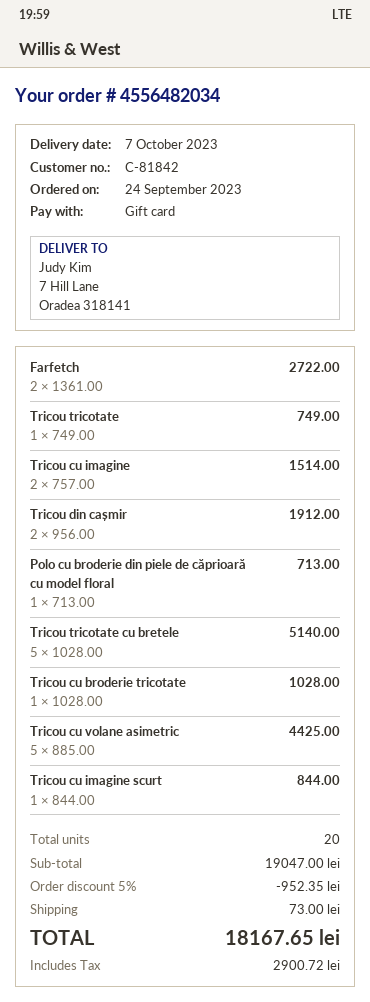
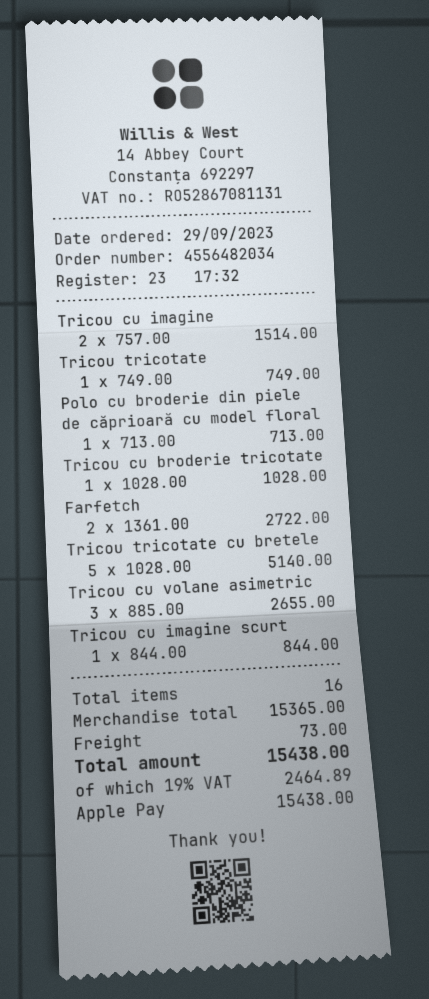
order date: 2023-09-24 -> 2023-09-29
payment method: gift card -> Apple Pay
Tricou din cașmir: 2 x 956.00 = 1912.00 -> none
Tricou cu volane asimetric: 5 x 885.00 = 4425.00 -> 3 x 885.00 = 2655.00
total quantity: 20 -> 16
subtotal: 19047.00 -> 15365.00
discount: 5% = 952.35 -> none
tax: 2900.72 -> 2464.89
total: 18167.65 -> 15438.00

